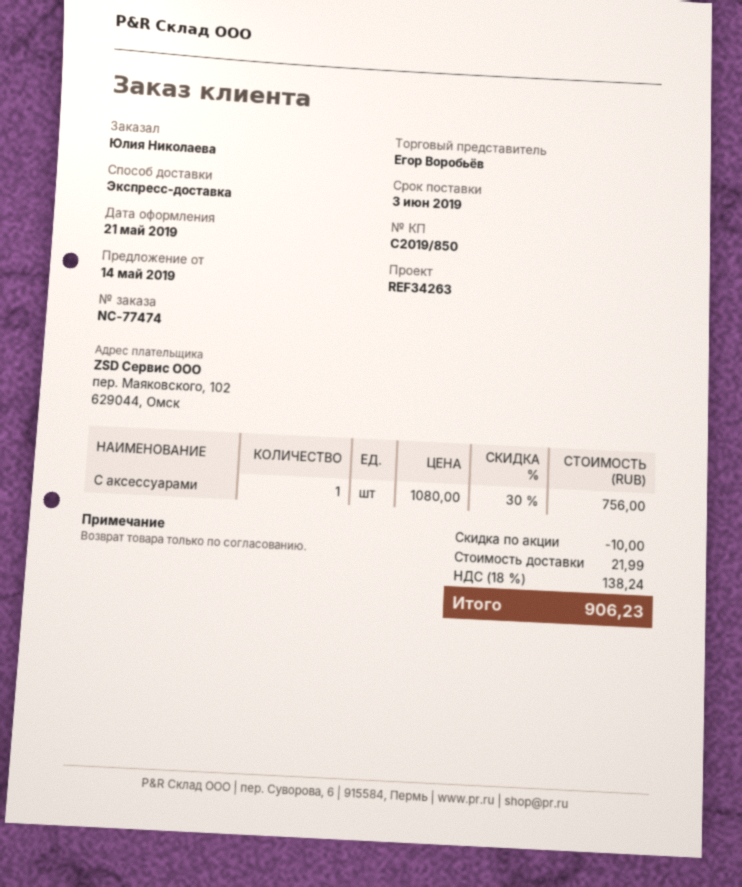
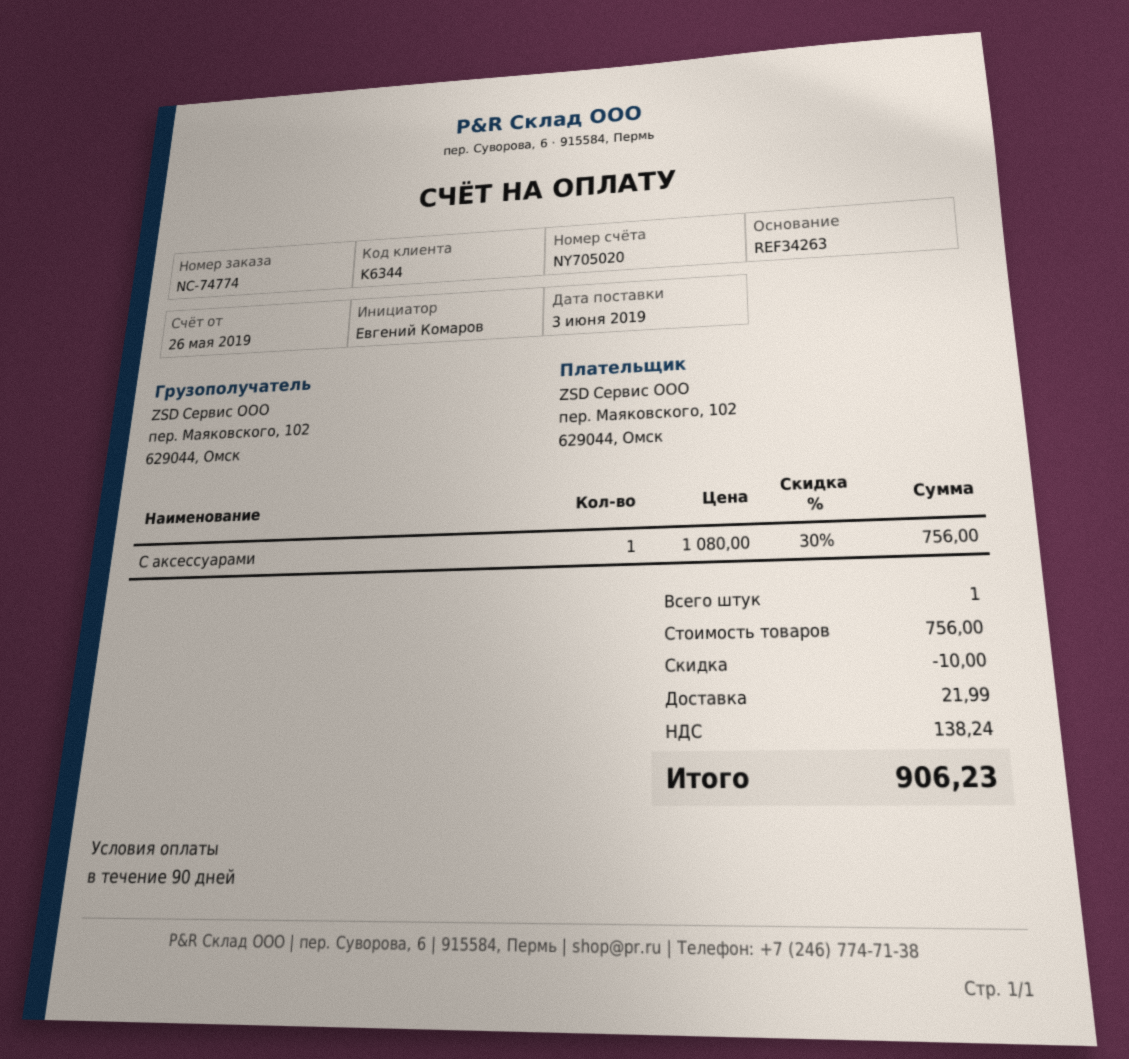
order number: NC-77474 -> NC-74774
ordered by: Юлия Николаева -> Евгений Комаров

